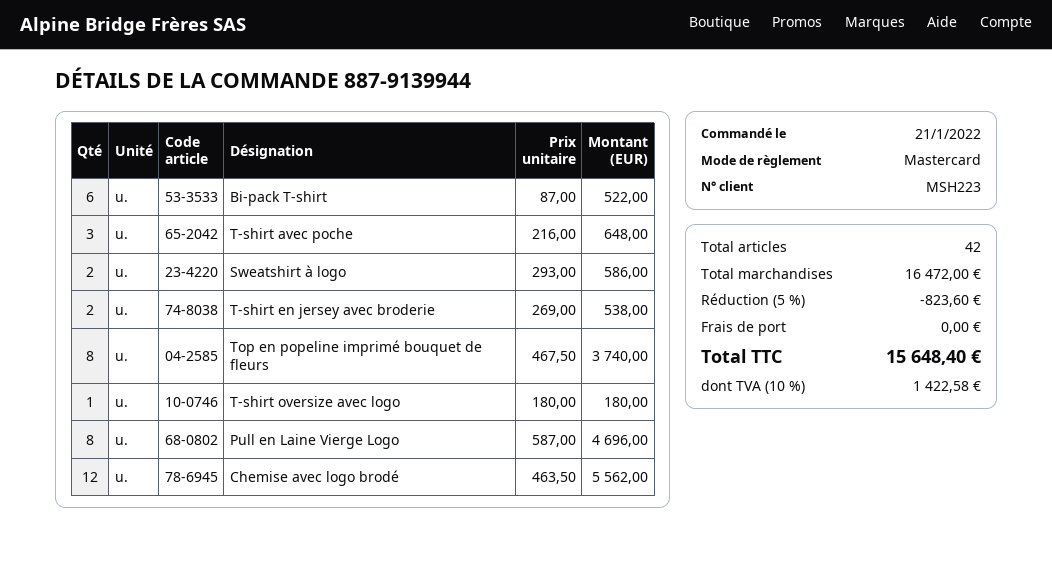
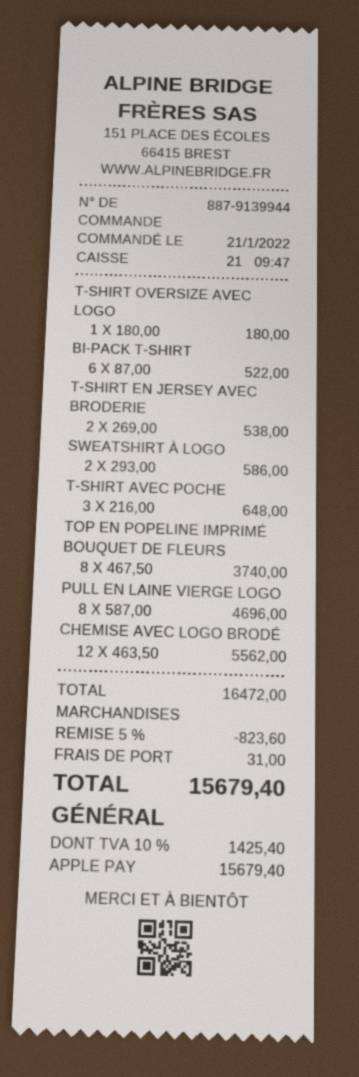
payment method: Mastercard -> Apple Pay
shipping: 0.00 -> 31.00
tax: 10% = 1422.58 -> 10% = 1425.40
total: 15648.40 -> 15679.40

